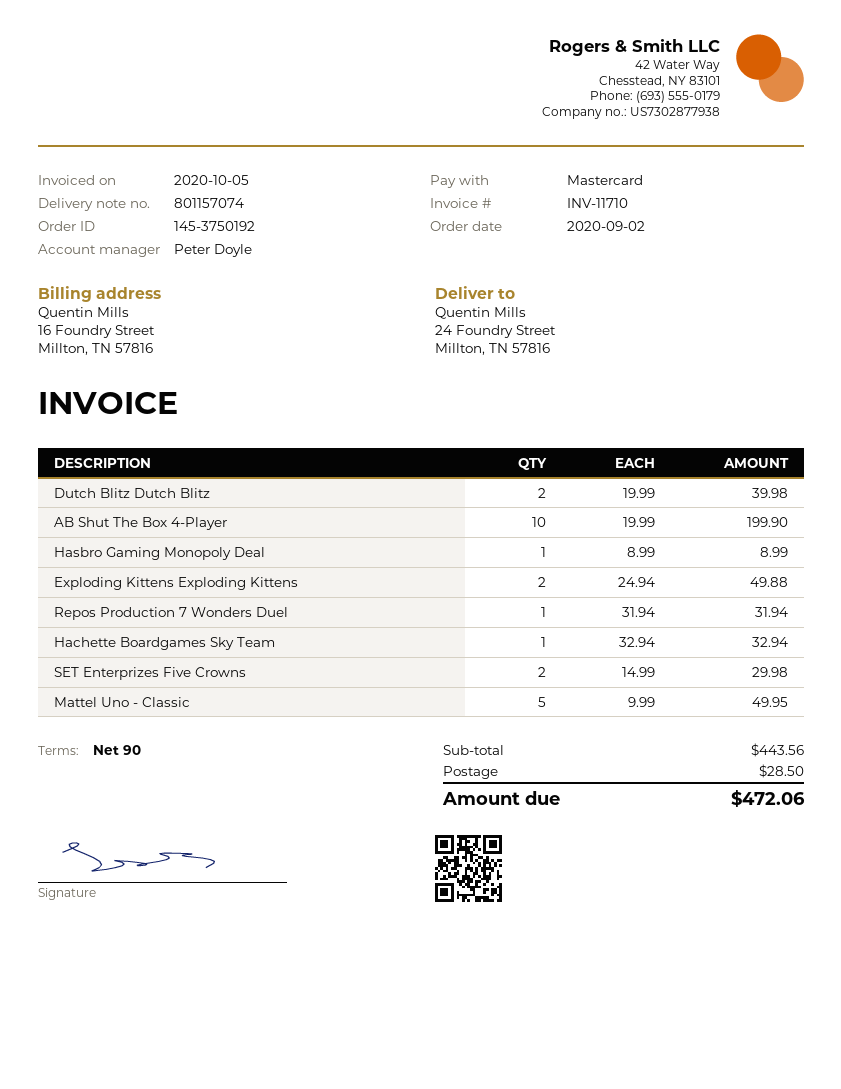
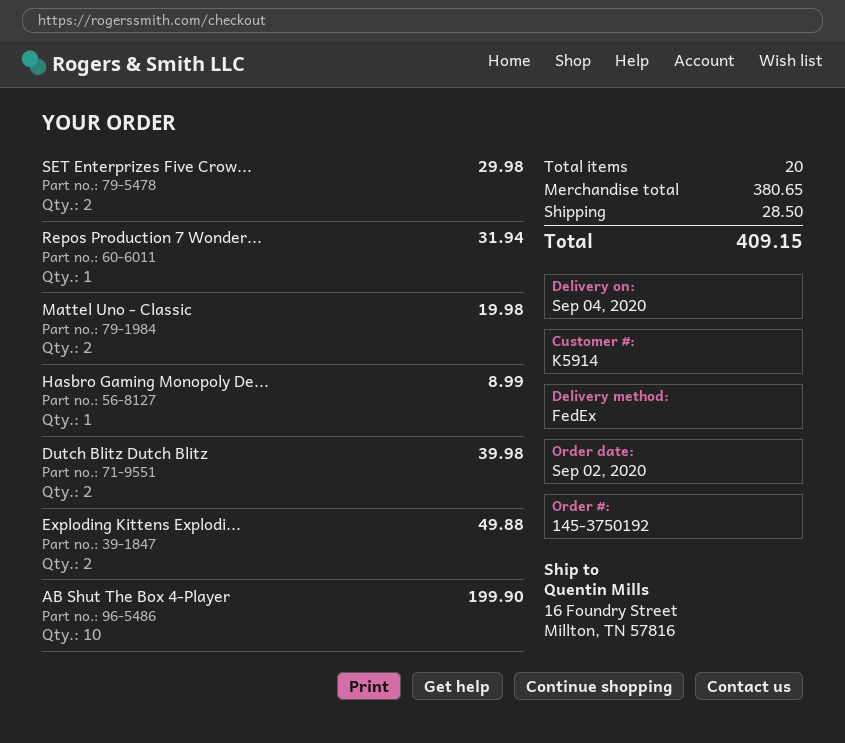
ship to: 24 Foundry Street, Millton, TN 57816 -> 16 Foundry Street, Millton, TN 57816
Hachette Boardgames Sky Team: 1 for 32.94 -> none
Mattel Uno - Classic: 5 for 49.95 -> 2 for 19.98
subtotal: 443.56 -> 380.65
total: 472.06 -> 409.15

